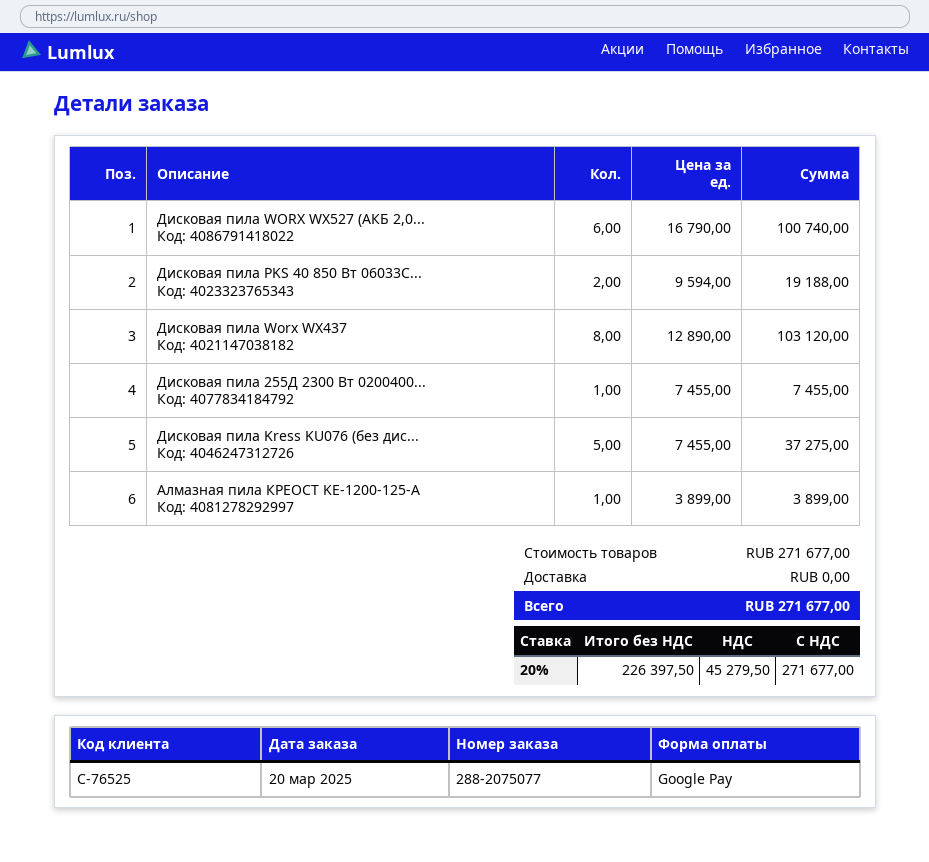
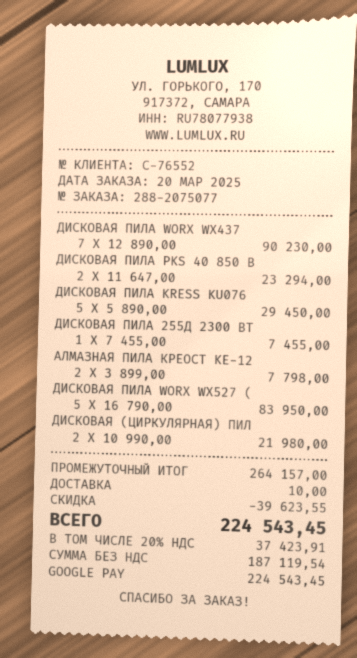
customer number: C-76525 -> C-76552
Дисковая пила WORX WX527 (АКБ 2,0...: 6 x 16790.00 = 100740.00 -> 5 x 16790.00 = 83950.00
Дисковая пила PKS 40 850 Вт 06033C...: 2 x 9594.00 = 19188.00 -> 2 x 11647.00 = 23294.00
Дисковая пила Worx WX437: 8 x 12890.00 = 103120.00 -> 7 x 12890.00 = 90230.00
Дисковая пила Kress KU076 (без дис...: 5 x 7455.00 = 37275.00 -> 5 x 5890.00 = 29450.00
Алмазная пила КРЕОСТ KE-1200-125-A: 1 x 3899.00 = 3899.00 -> 2 x 3899.00 = 7798.00
ДИСКОВАЯ (ЦИРКУЛЯРНАЯ) ПИЛ: none -> 2 x 10990.00 = 21980.00
subtotal: 271677.00 -> 264157.00
discount: none -> 39623.55
shipping: 0.00 -> 10.00
net: 226397.50 -> 187119.54
tax: 20% = 45279.50 -> 20% = 37423.91
total: 271677.00 -> 224543.45

